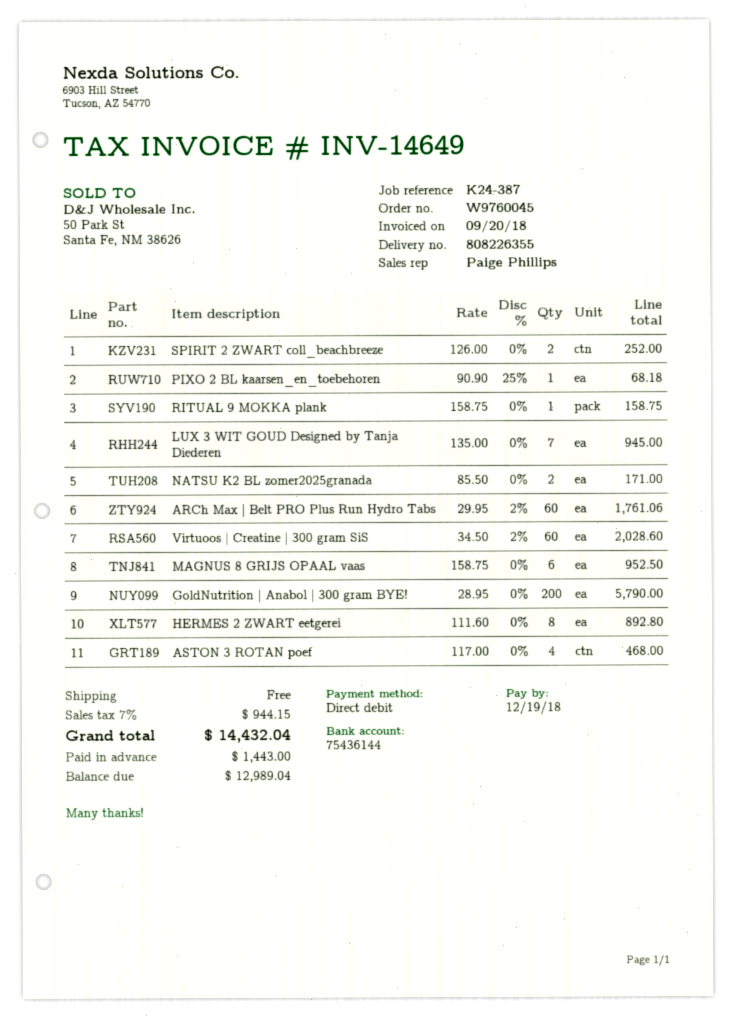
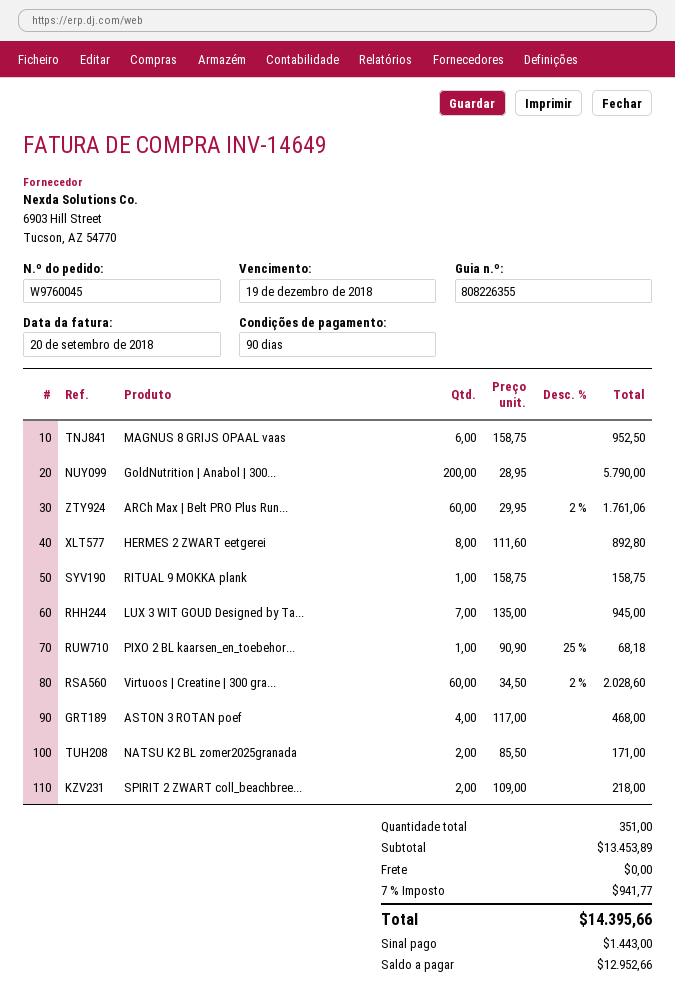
SPIRIT 2 ZWART coll_beachbreeze: 2 x 126.00 = 252.00 -> 2 x 109.00 = 218.00
tax: 7% = 944.15 -> 7% = 941.77
total: 14432.04 -> 14395.66
balance: 12989.04 -> 12952.66

